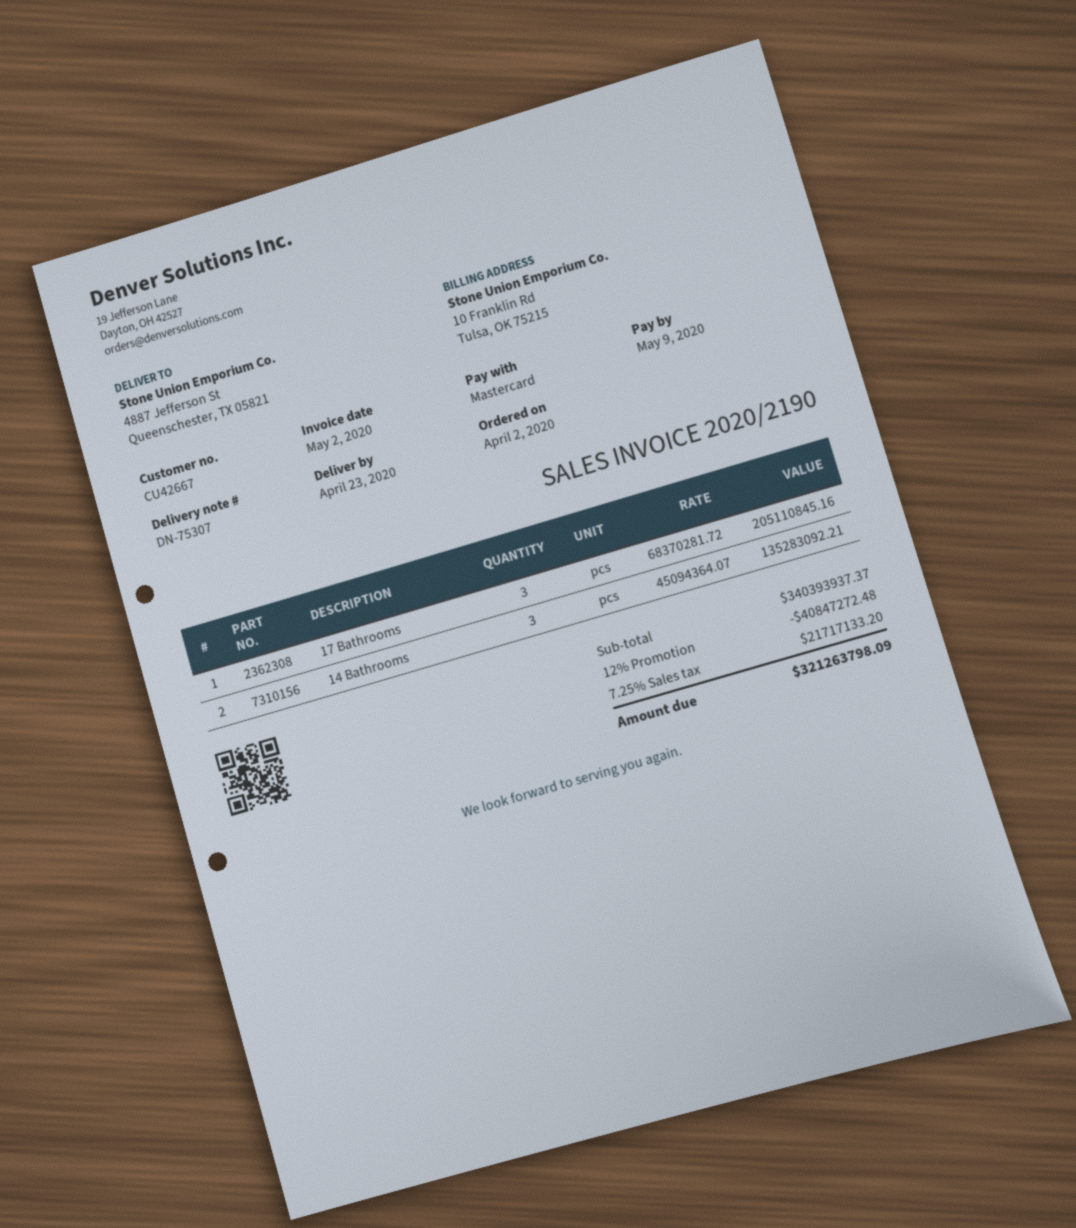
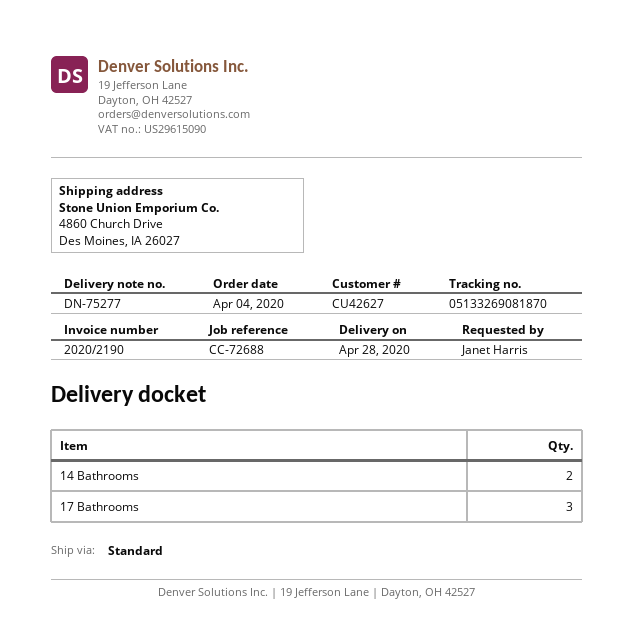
order date: 2020-04-02 -> 2020-04-04
delivery note number: DN-75307 -> DN-75277
delivery date: 2020-04-23 -> 2020-04-28
customer number: CU42667 -> CU42627
ship to: 4887 Jefferson St, Queenschester, TX 05821 -> 4860 Church Drive, Des Moines, IA 26027
14 Bathrooms: 3 -> 2

